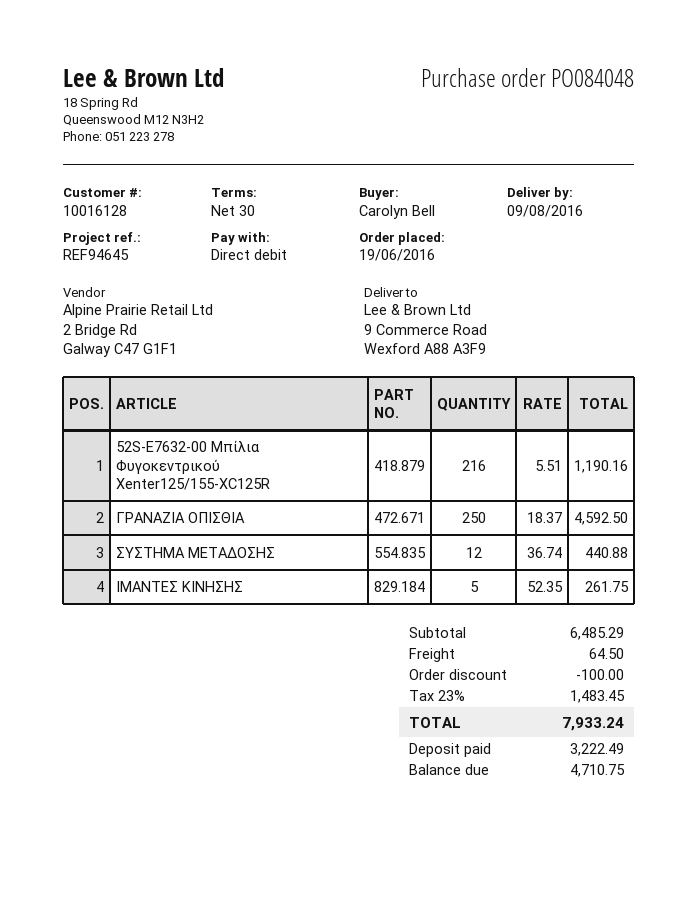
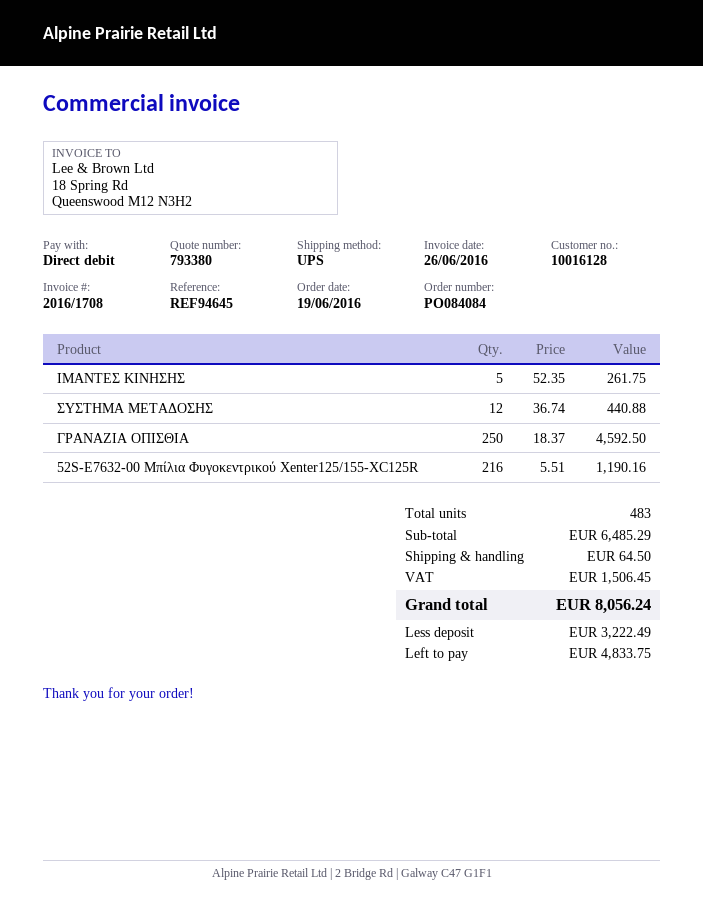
order number: PO084048 -> PO084084
discount: 100.00 -> none
tax: 1483.45 -> 1506.45
total: 7933.24 -> 8056.24
balance: 4710.75 -> 4833.75

